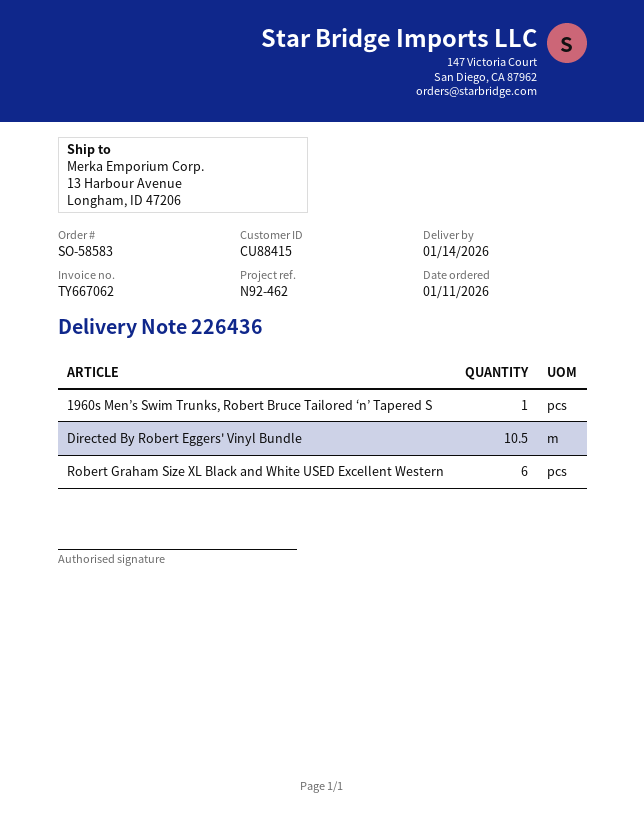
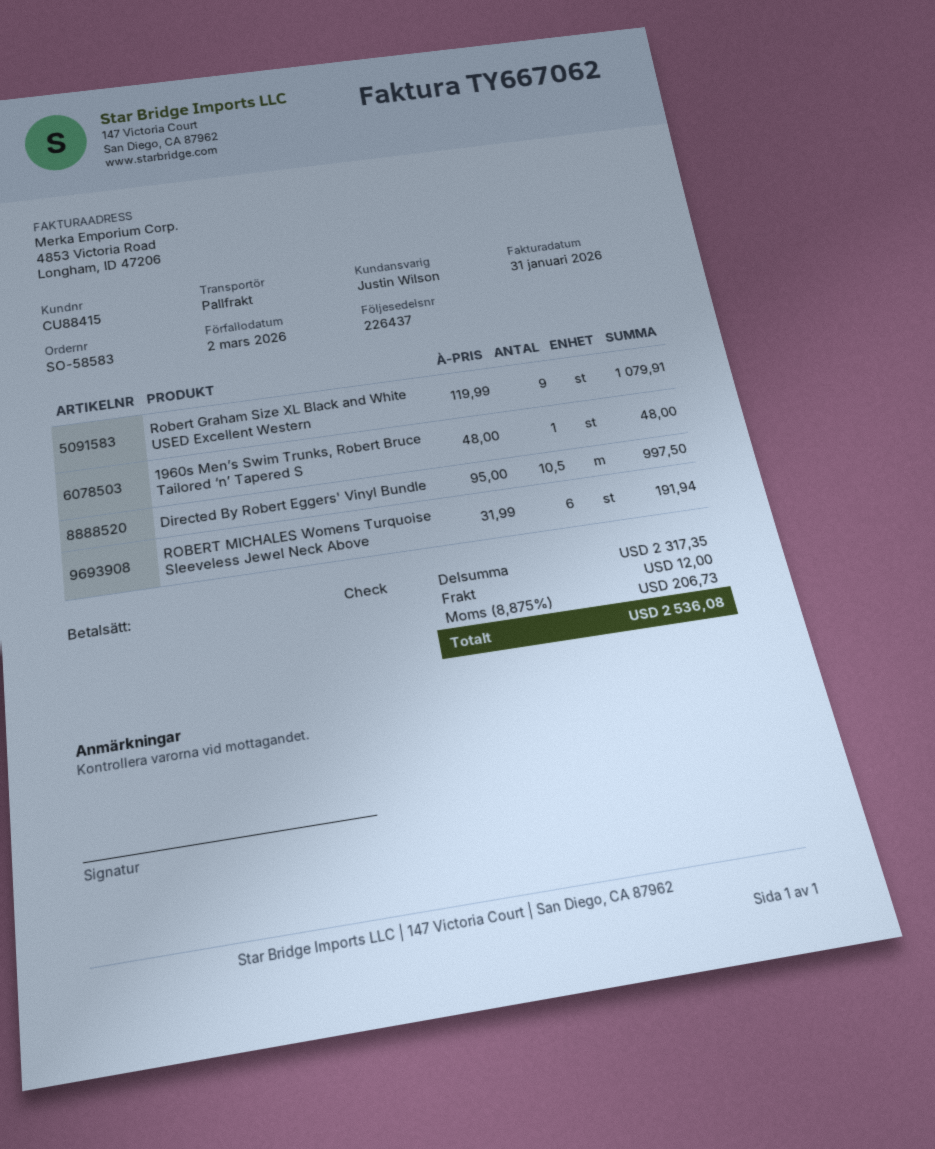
delivery note number: 226436 -> 226437
Robert Graham Size XL Black and White USED Excellent Western: 6 -> 9
ROBERT MICHALES Womens Turquoise Sleeveless Jewel Neck Above: none -> 6

